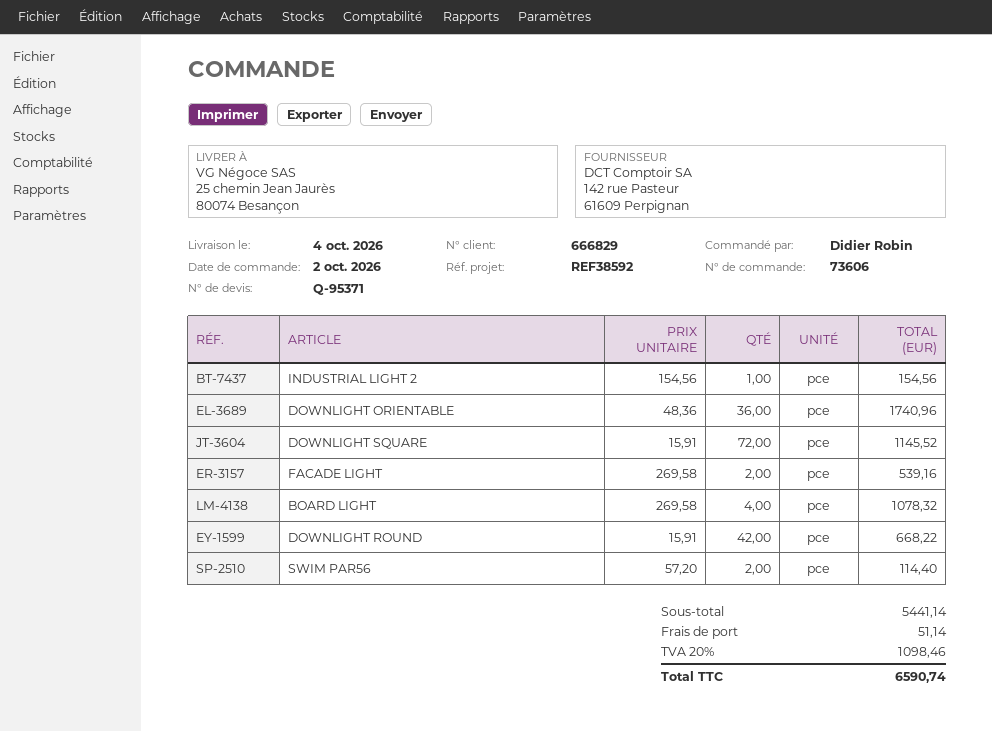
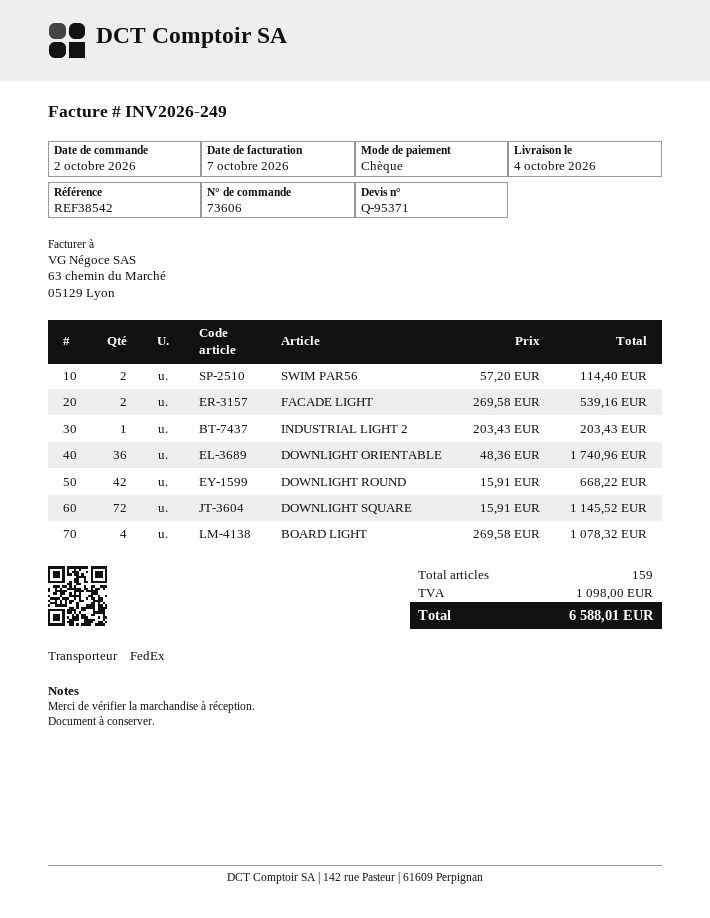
reference: REF38592 -> REF38542
INDUSTRIAL LIGHT 2: 1 x 154.56 = 154.56 -> 1 x 203.43 = 203.43
shipping: 51.14 -> none
tax: 1098.46 -> 1098.00
total: 6590.74 -> 6588.01

